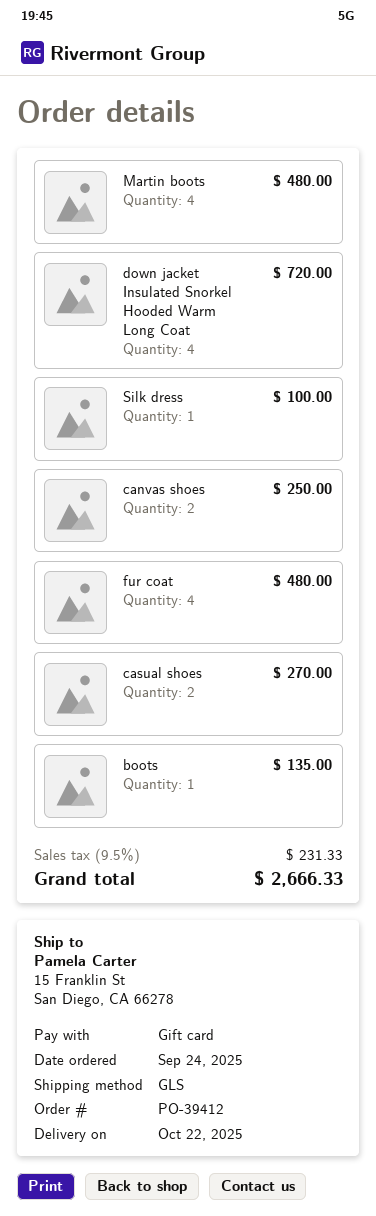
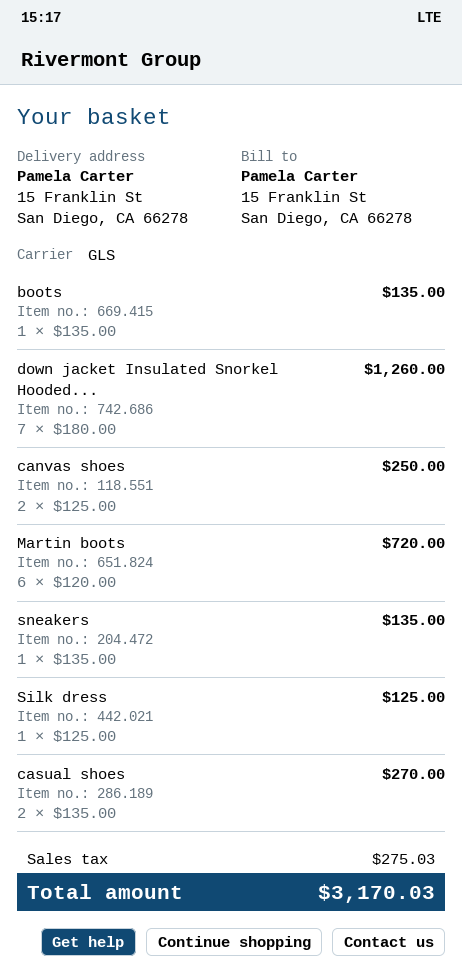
Martin boots: 4 for 480.00 -> 6 for 720.00
down jacket Insulated Snorkel Hooded Warm Long Coat: 4 for 720.00 -> 7 for 1260.00
Silk dress: 1 for 100.00 -> 1 for 125.00
fur coat: 4 for 480.00 -> none
sneakers: none -> 1 for 135.00
tax: 231.33 -> 275.03
total: 2666.33 -> 3170.03

